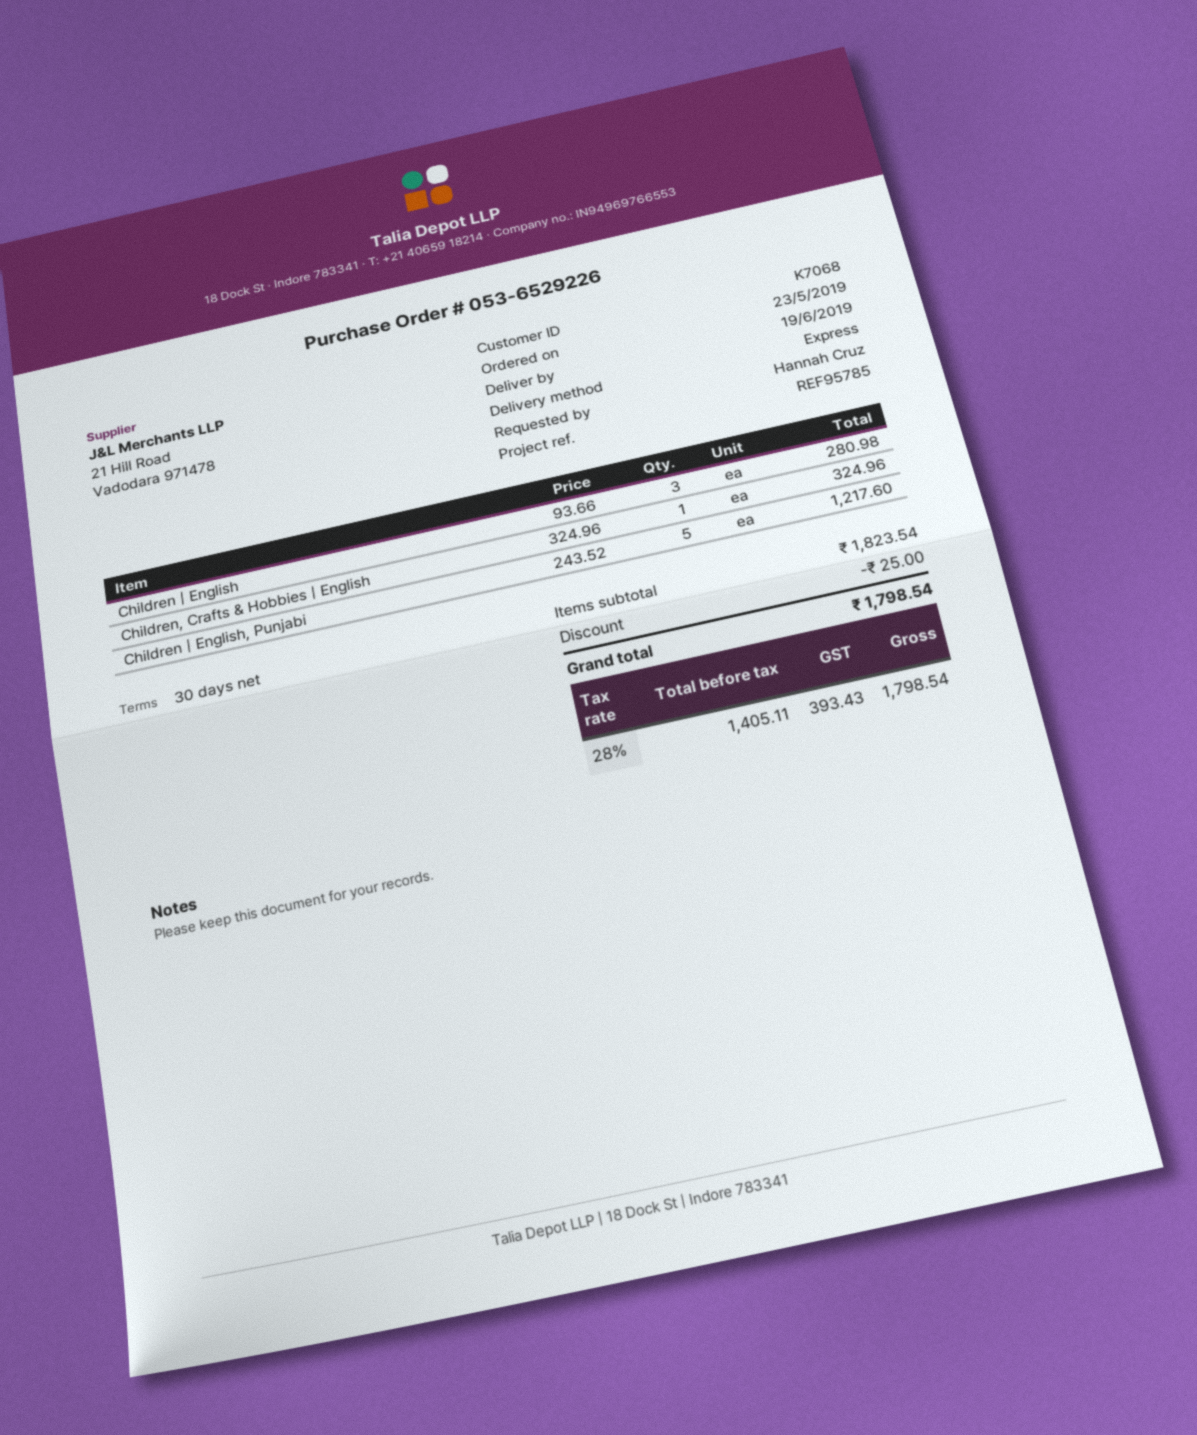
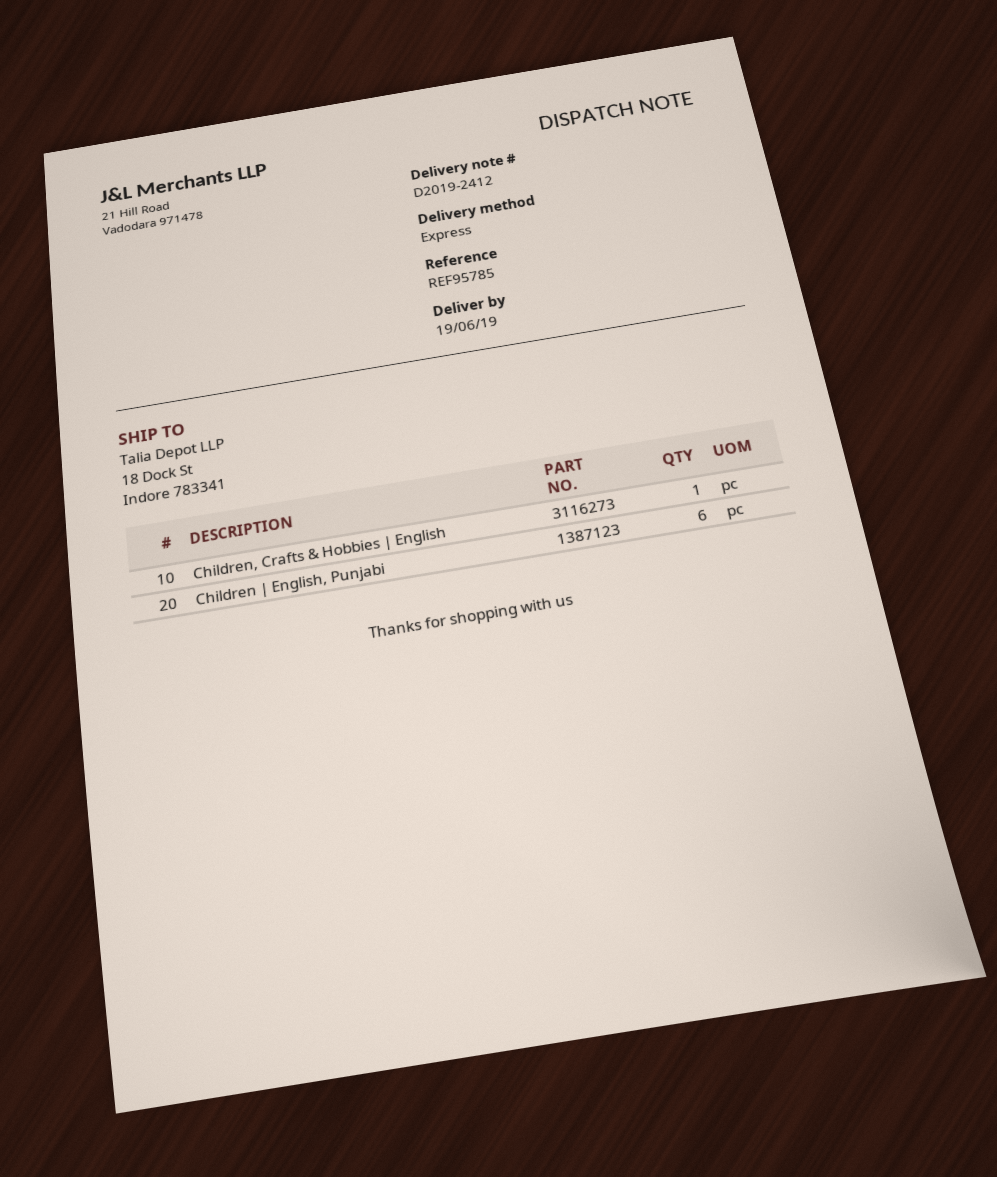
Children | English: 3 -> none
Children | English, Punjabi: 5 -> 6

